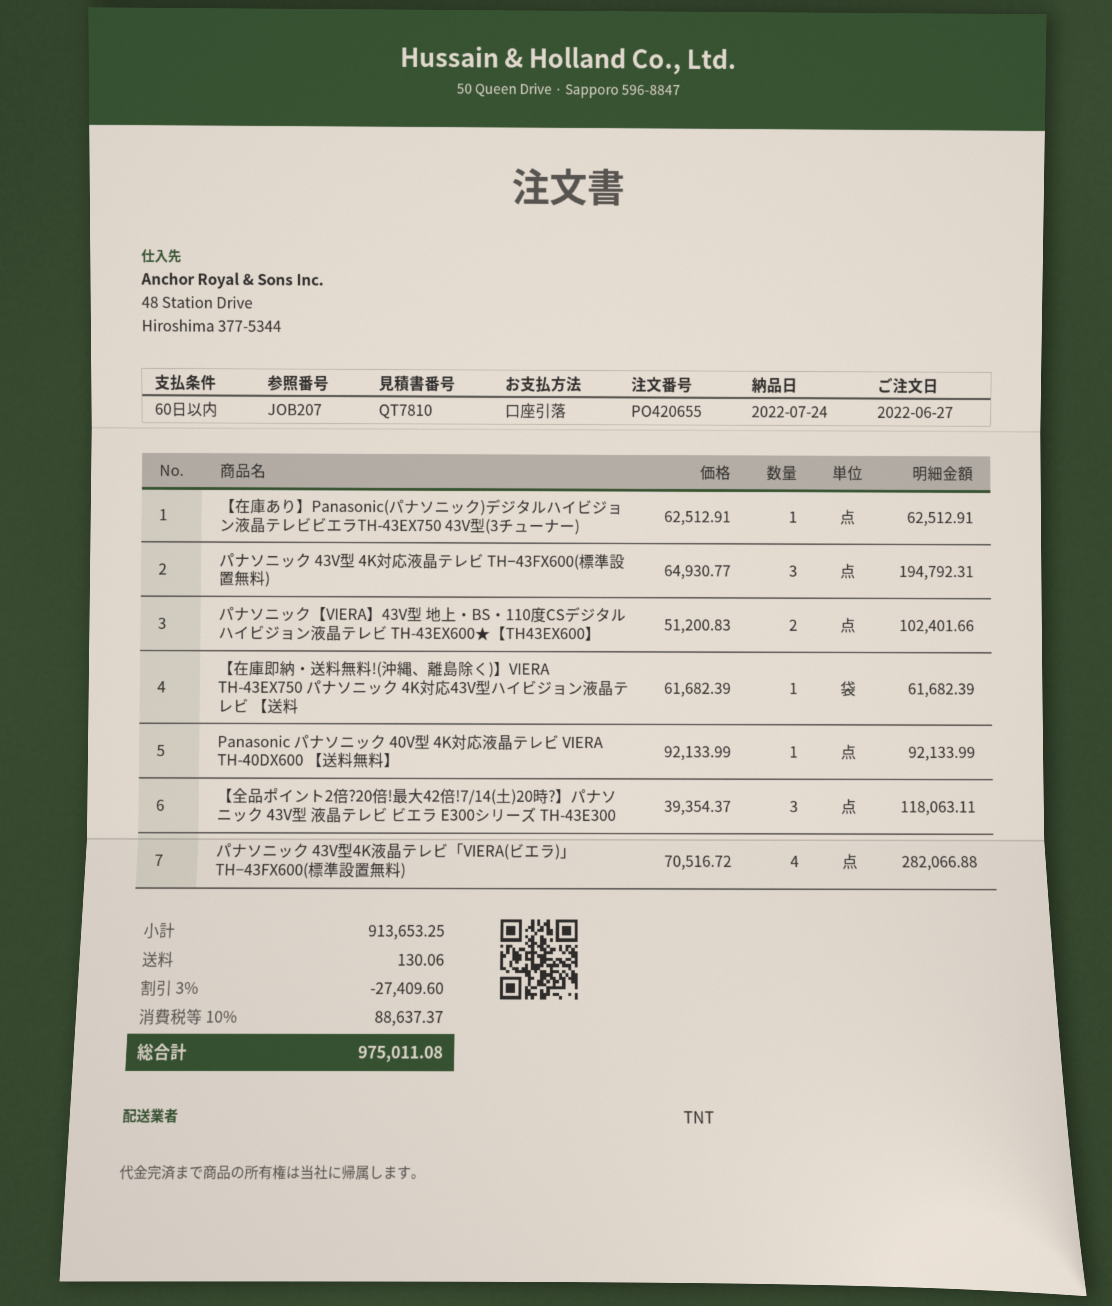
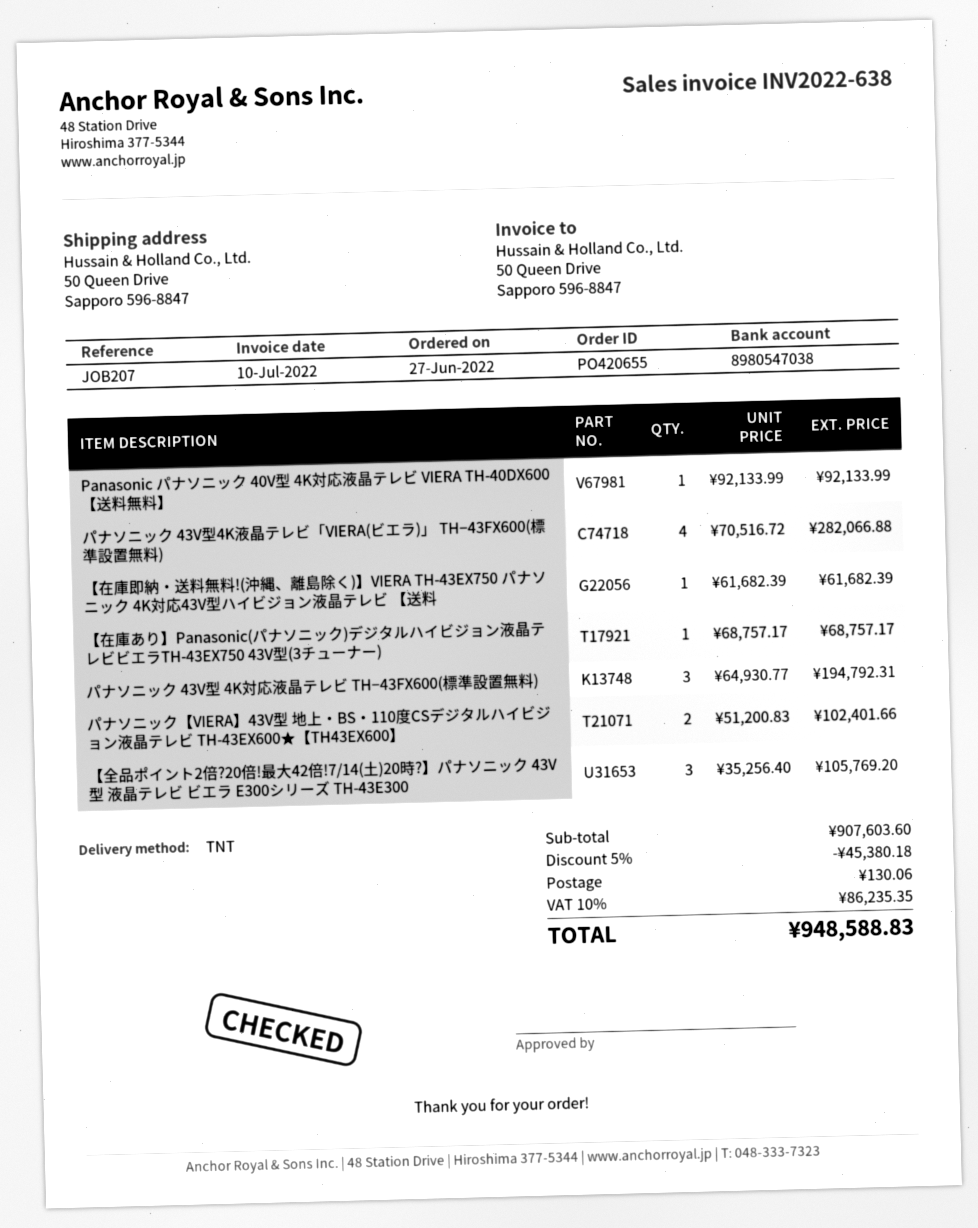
【在庫あり】Panasonic(パナソニック)デジタルハイビジョン液晶テレビビエラTH-43EX750 43V型(3チューナー): 1 x 62512.91 = 62512.91 -> 1 x 68757.17 = 68757.17
【全品ポイント2倍?20倍!最大42倍!7/14(土)20時?】パナソニック 43V型 液晶テレビ ビエラ E300シリーズ TH-43E300: 3 x 39354.37 = 118063.11 -> 3 x 35256.40 = 105769.20
subtotal: 913653.25 -> 907603.60
discount: 3% = 27409.60 -> 5% = 45380.18
tax: 10% = 88637.37 -> 10% = 86235.35
total: 975011.08 -> 948588.83

